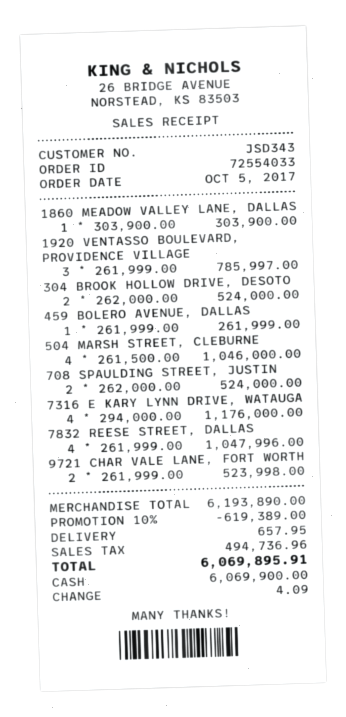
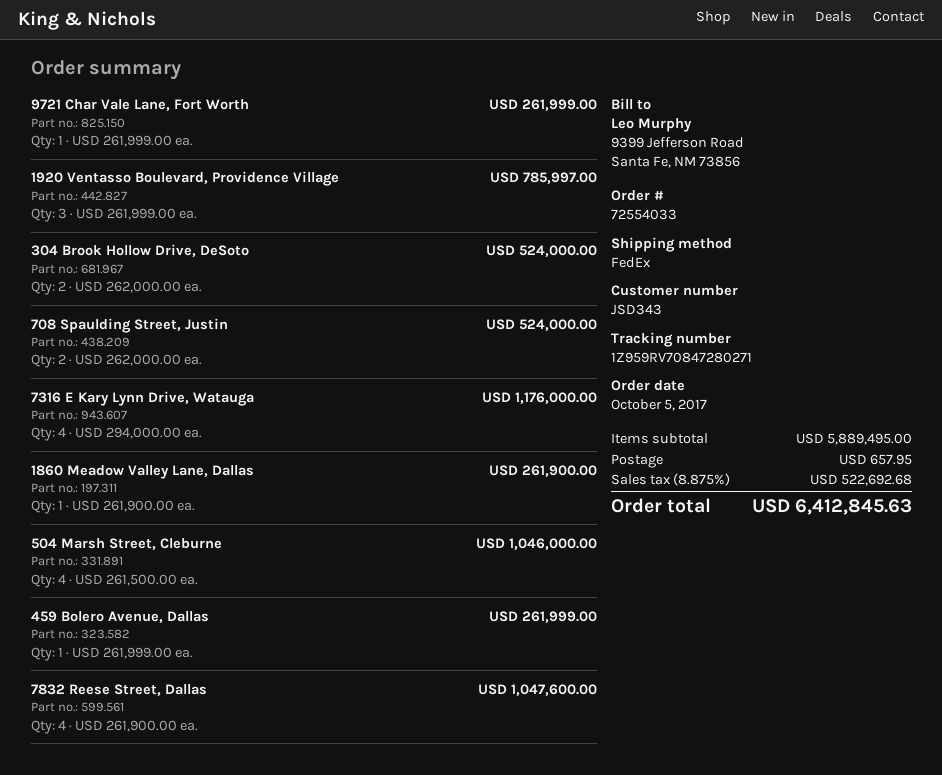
1860 MEADOW VALLEY LANE, DALLAS: 1 x 303900.00 = 303900.00 -> 1 x 261900.00 = 261900.00
7832 REESE STREET, DALLAS: 4 x 261999.00 = 1047996.00 -> 4 x 261900.00 = 1047600.00
9721 CHAR VALE LANE, FORT WORTH: 2 x 261999.00 = 523998.00 -> 1 x 261999.00 = 261999.00
subtotal: 6193890.00 -> 5889495.00
discount: 10% = 619389.00 -> none
tax: 494736.96 -> 522692.68
total: 6069895.91 -> 6412845.63

